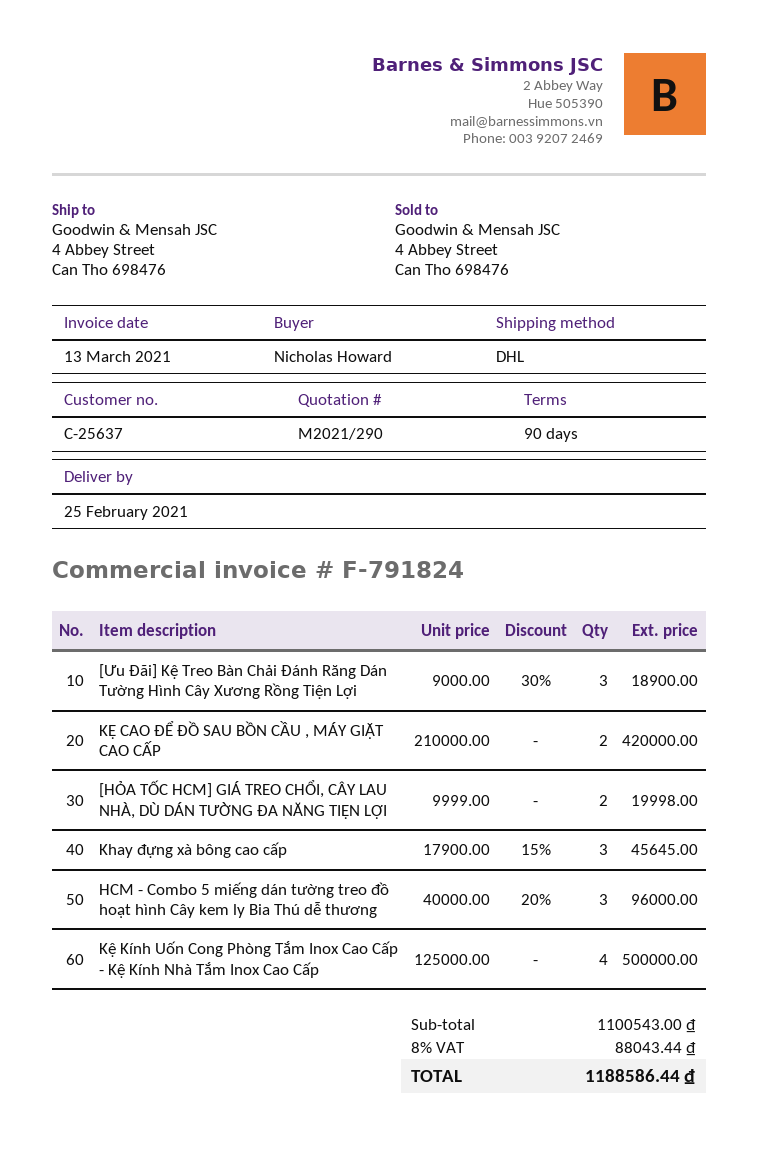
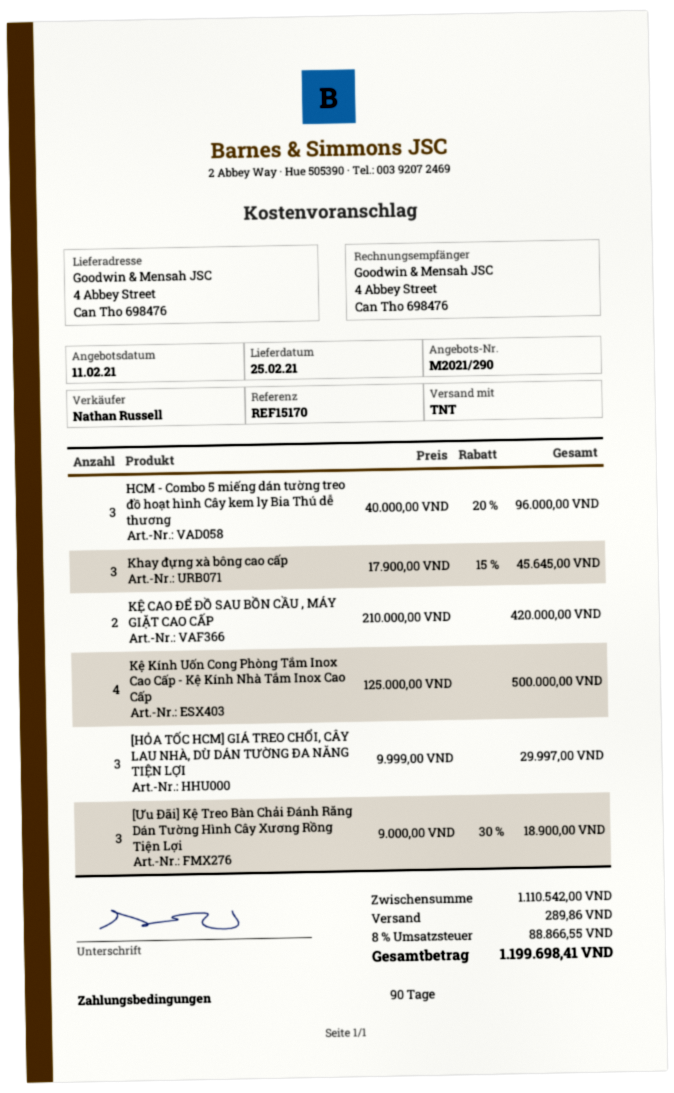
shipping method: DHL -> TNT
[HỎA TỐC HCM] GIÁ TREO CHỔI, CÂY LAU NHÀ, DÙ DÁN TƯỜNG ĐA NĂNG TIỆN LỢI: 2 x 9999.00 = 19998.00 -> 3 x 9999.00 = 29997.00
subtotal: 1100543.00 -> 1110542.00
shipping: none -> 289.86
tax: 8% = 88043.44 -> 8% = 88866.55
total: 1188586.44 -> 1199698.41

